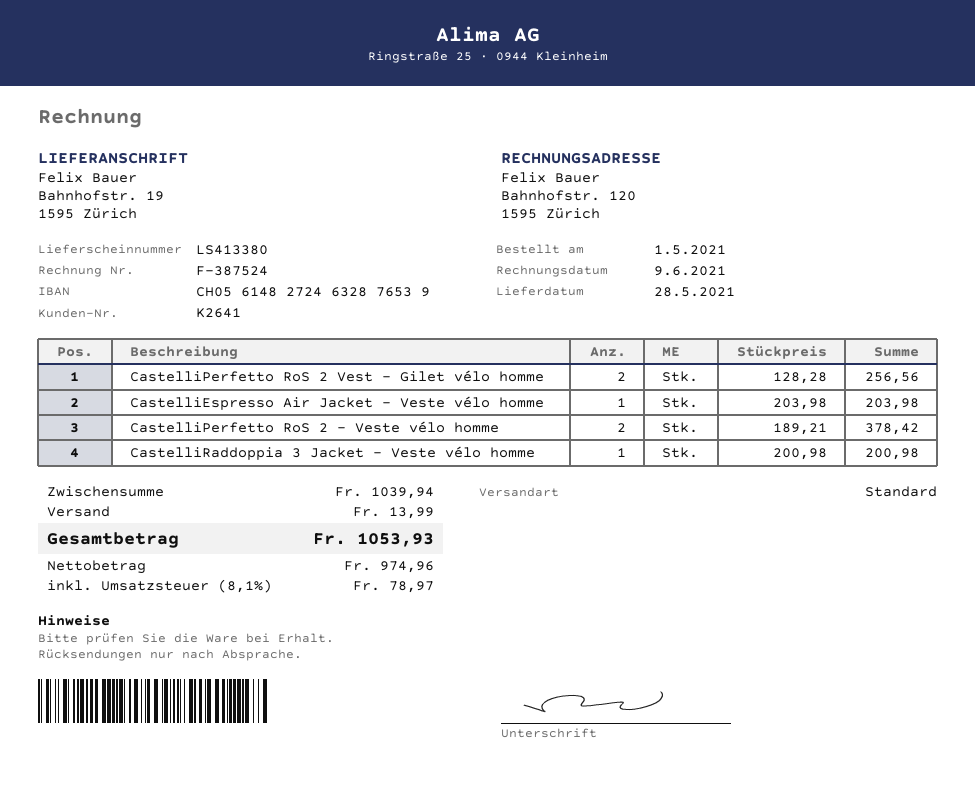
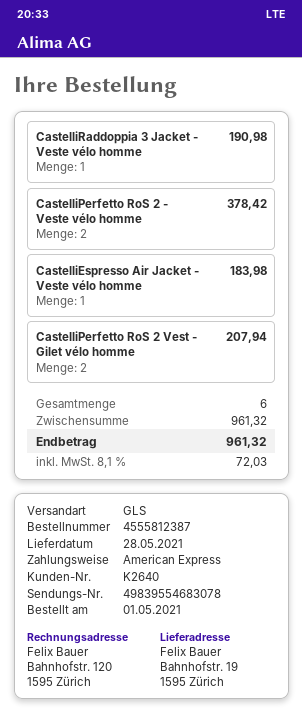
customer number: K2641 -> K2640
shipping method: standard -> GLS
CastelliPerfetto RoS 2 Vest - Gilet vélo homme: 2 for 256.56 -> 2 for 207.94
CastelliEspresso Air Jacket - Veste vélo homme: 1 for 203.98 -> 1 for 183.98
CastelliRaddoppia 3 Jacket - Veste vélo homme: 1 for 200.98 -> 1 for 190.98
subtotal: 1039.94 -> 961.32
shipping: 13.99 -> none
tax: 8.1% = 78.97 -> 8.1% = 72.03
total: 1053.93 -> 961.32

